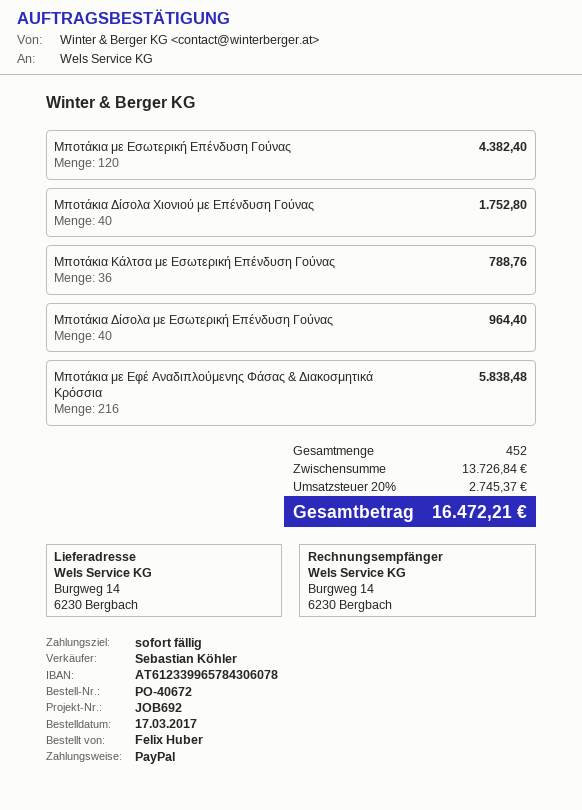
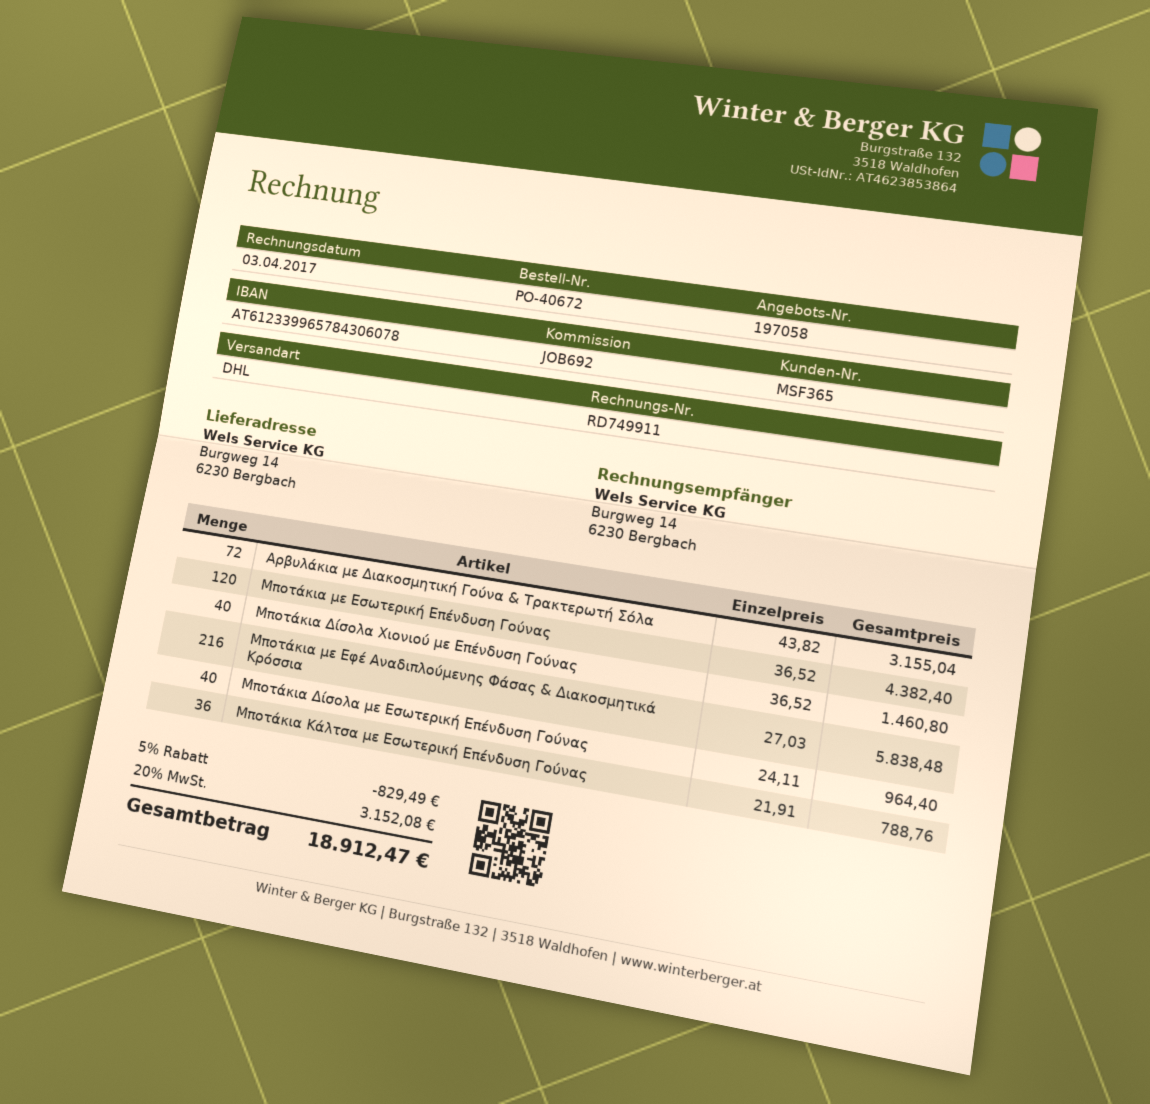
Μποτάκια Δίσολα Χιονιού με Επένδυση Γούνας: 40 for 1752.80 -> 40 for 1460.80
Αρβυλάκια με Διακοσμητική Γούνα & Τρακτερωτή Σόλα: none -> 72 for 3155.04
discount: none -> 5% = 829.49
tax: 20% = 2745.37 -> 20% = 3152.08
total: 16472.21 -> 18912.47

